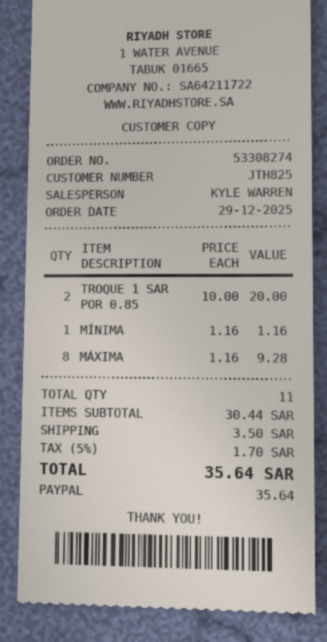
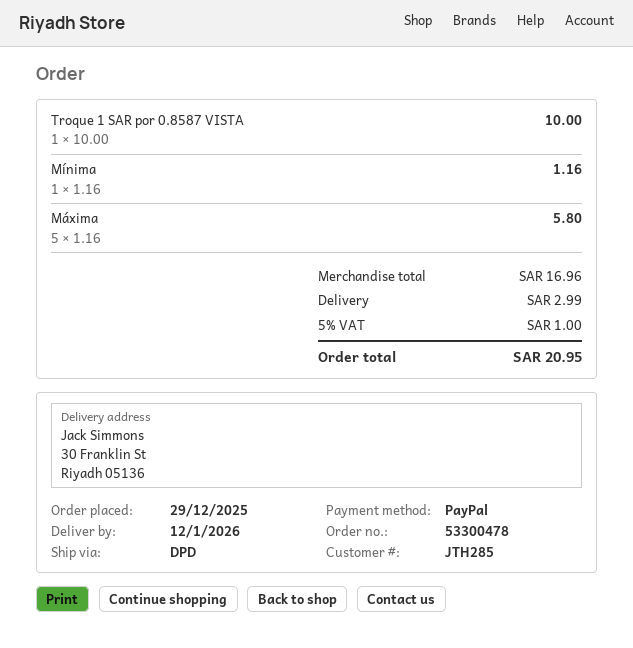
order number: 53308274 -> 53300478
customer number: JTH825 -> JTH285
TROQUE 1 SAR POR 0.85: 2 x 10.00 = 20.00 -> 1 x 10.00 = 10.00
MÁXIMA: 8 x 1.16 = 9.28 -> 5 x 1.16 = 5.80
subtotal: 30.44 -> 16.96
shipping: 3.50 -> 2.99
tax: 5% = 1.70 -> 5% = 1.00
total: 35.64 -> 20.95

